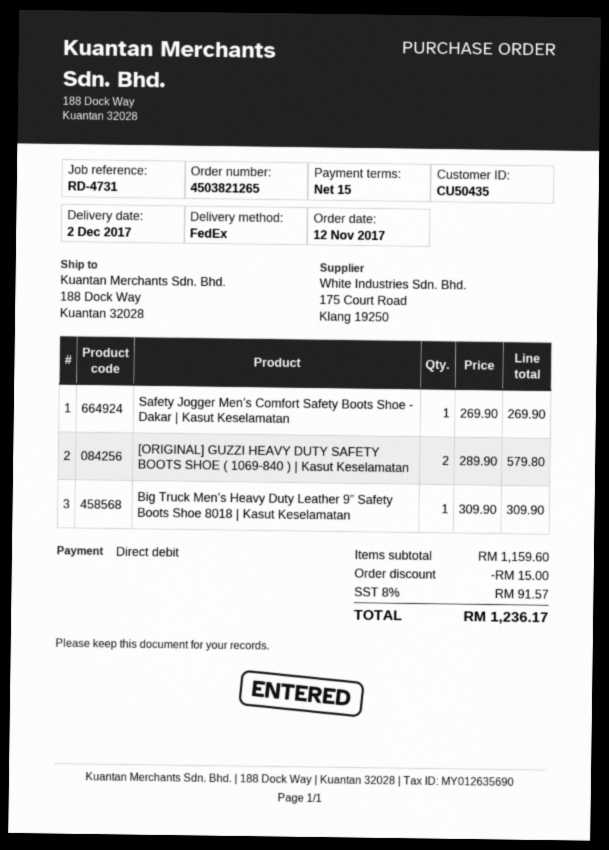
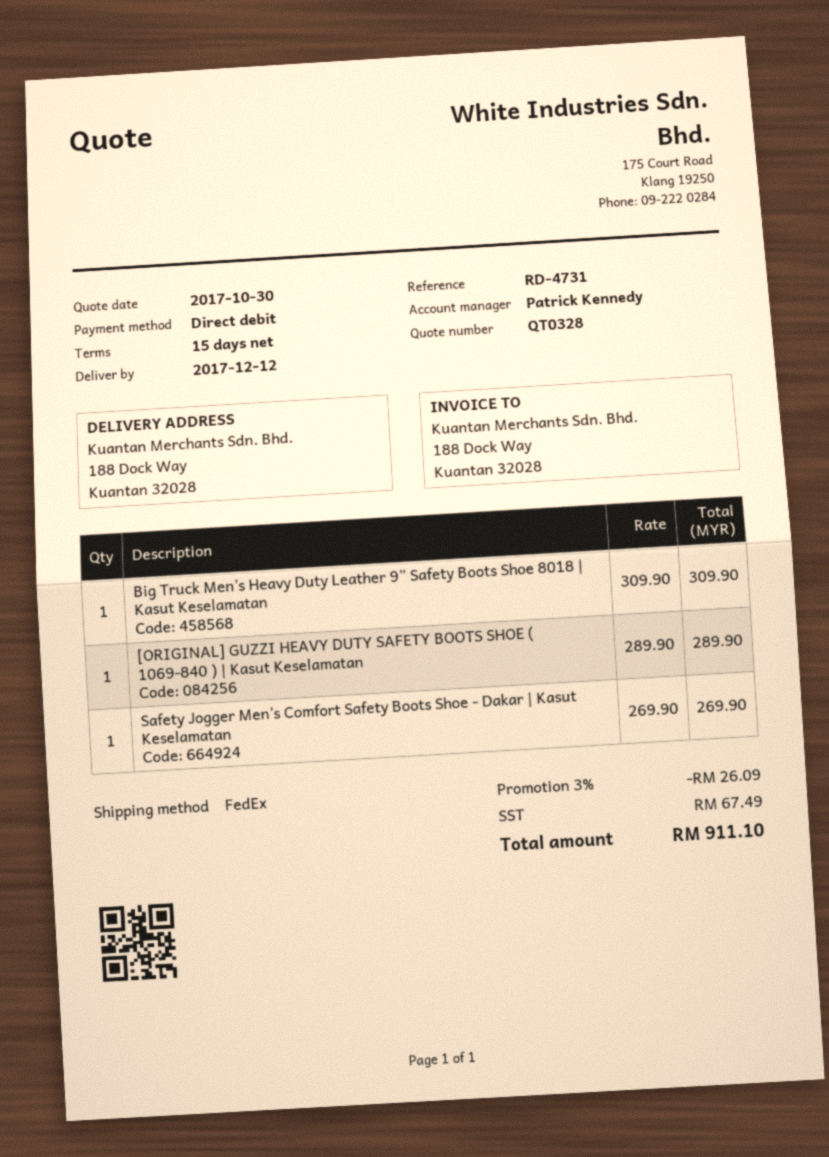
delivery date: 2017-12-02 -> 2017-12-12
[ORIGINAL] GUZZI HEAVY DUTY SAFETY BOOTS SHOE ( 1069-840 ) | Kasut Keselamatan: 2 x 289.90 = 579.80 -> 1 x 289.90 = 289.90
discount: 15.00 -> 26.09
tax: 91.57 -> 67.49
total: 1236.17 -> 911.10

